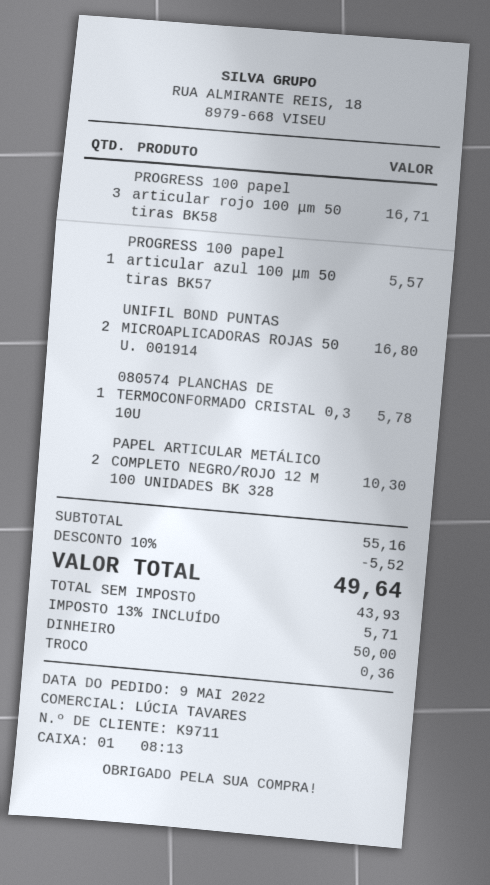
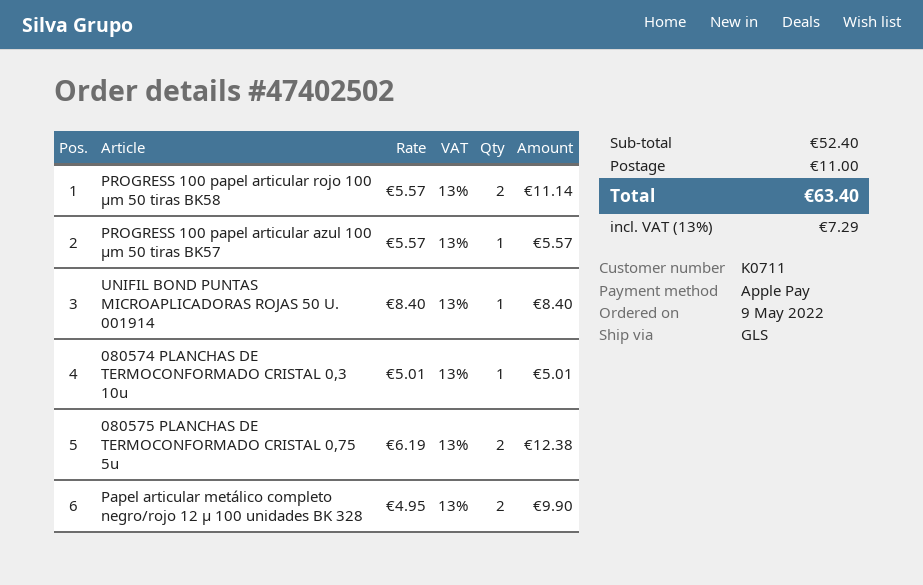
customer number: K9711 -> K0711
payment method: cash -> Apple Pay
PROGRESS 100 papel articular rojo 100 μm 50 tiras BK58: 3 for 16.71 -> 2 for 11.14
UNIFIL BOND PUNTAS MICROAPLICADORAS ROJAS 50 U. 001914: 2 for 16.80 -> 1 for 8.40
080574 PLANCHAS DE TERMOCONFORMADO CRISTAL 0,3 10U: 1 for 5.78 -> 1 for 5.01
PAPEL ARTICULAR METÁLICO COMPLETO NEGRO/ROJO 12 Μ 100 UNIDADES BK 328: 2 for 10.30 -> 2 for 9.90
080575 PLANCHAS DE TERMOCONFORMADO CRISTAL 0,75 5u: none -> 2 for 12.38
subtotal: 55.16 -> 52.40
discount: 10% = 5.52 -> none
shipping: none -> 11.00
tax: 13% = 5.71 -> 13% = 7.29
total: 49.64 -> 63.40

